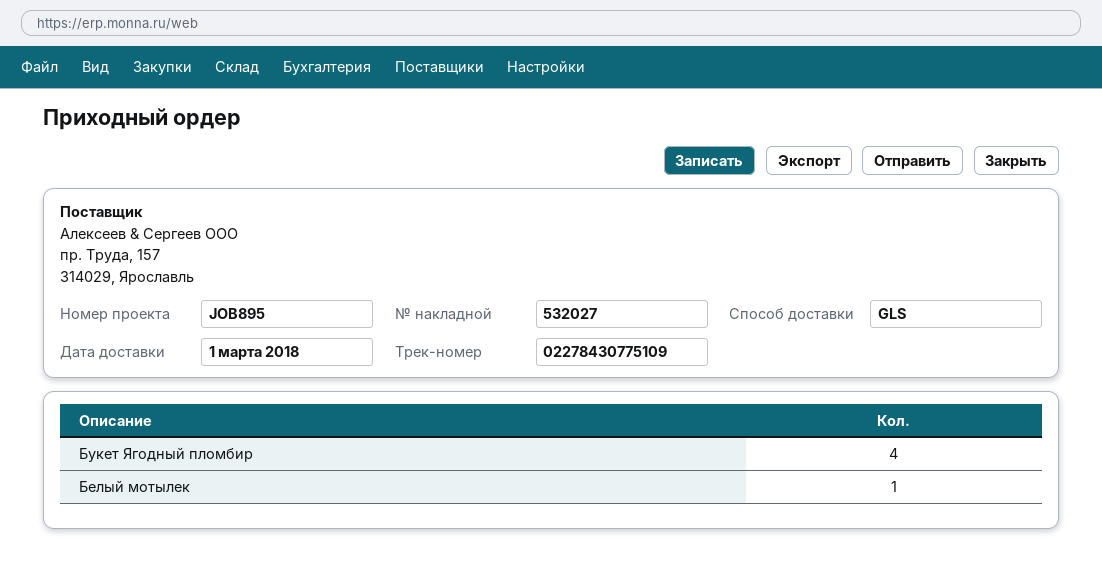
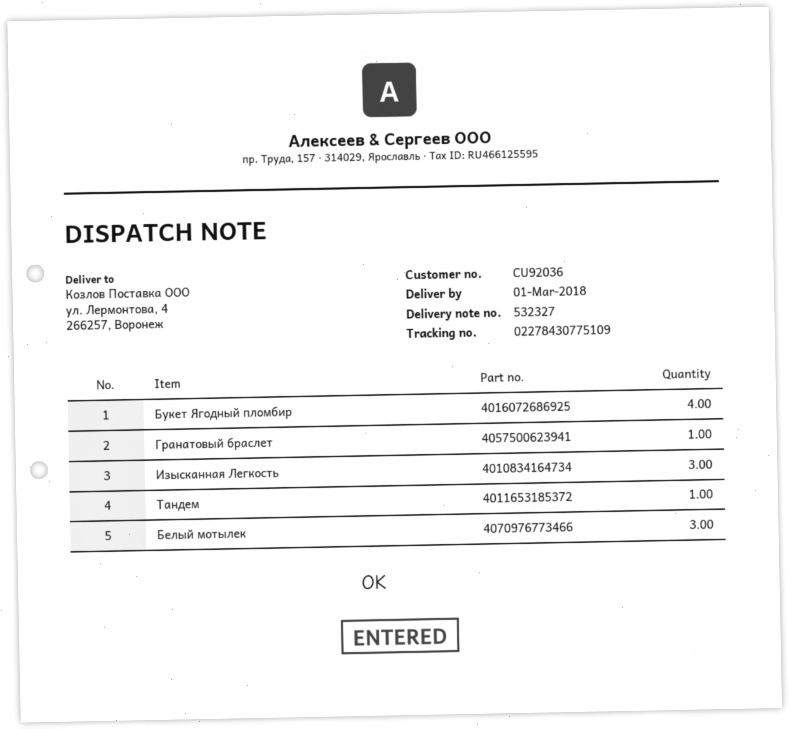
delivery note number: 532027 -> 532327
Белый мотылек: 1 -> 3
Гранатовый браслет: none -> 1
Изысканная Легкость: none -> 3
Тандем: none -> 1

